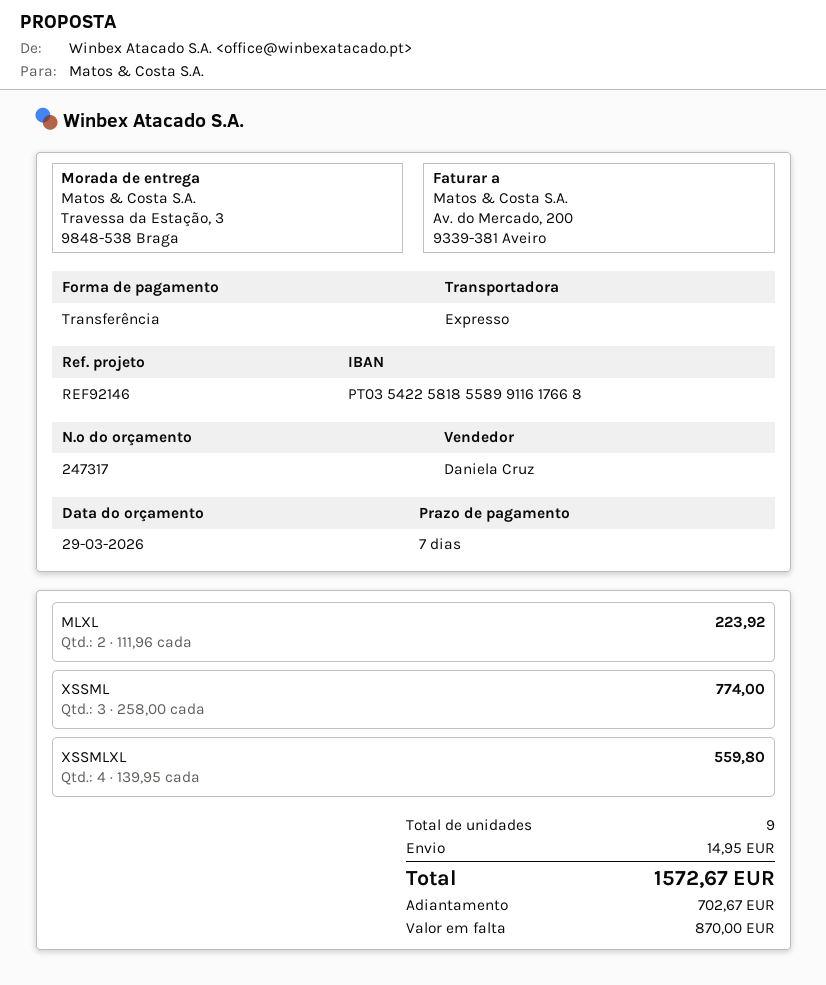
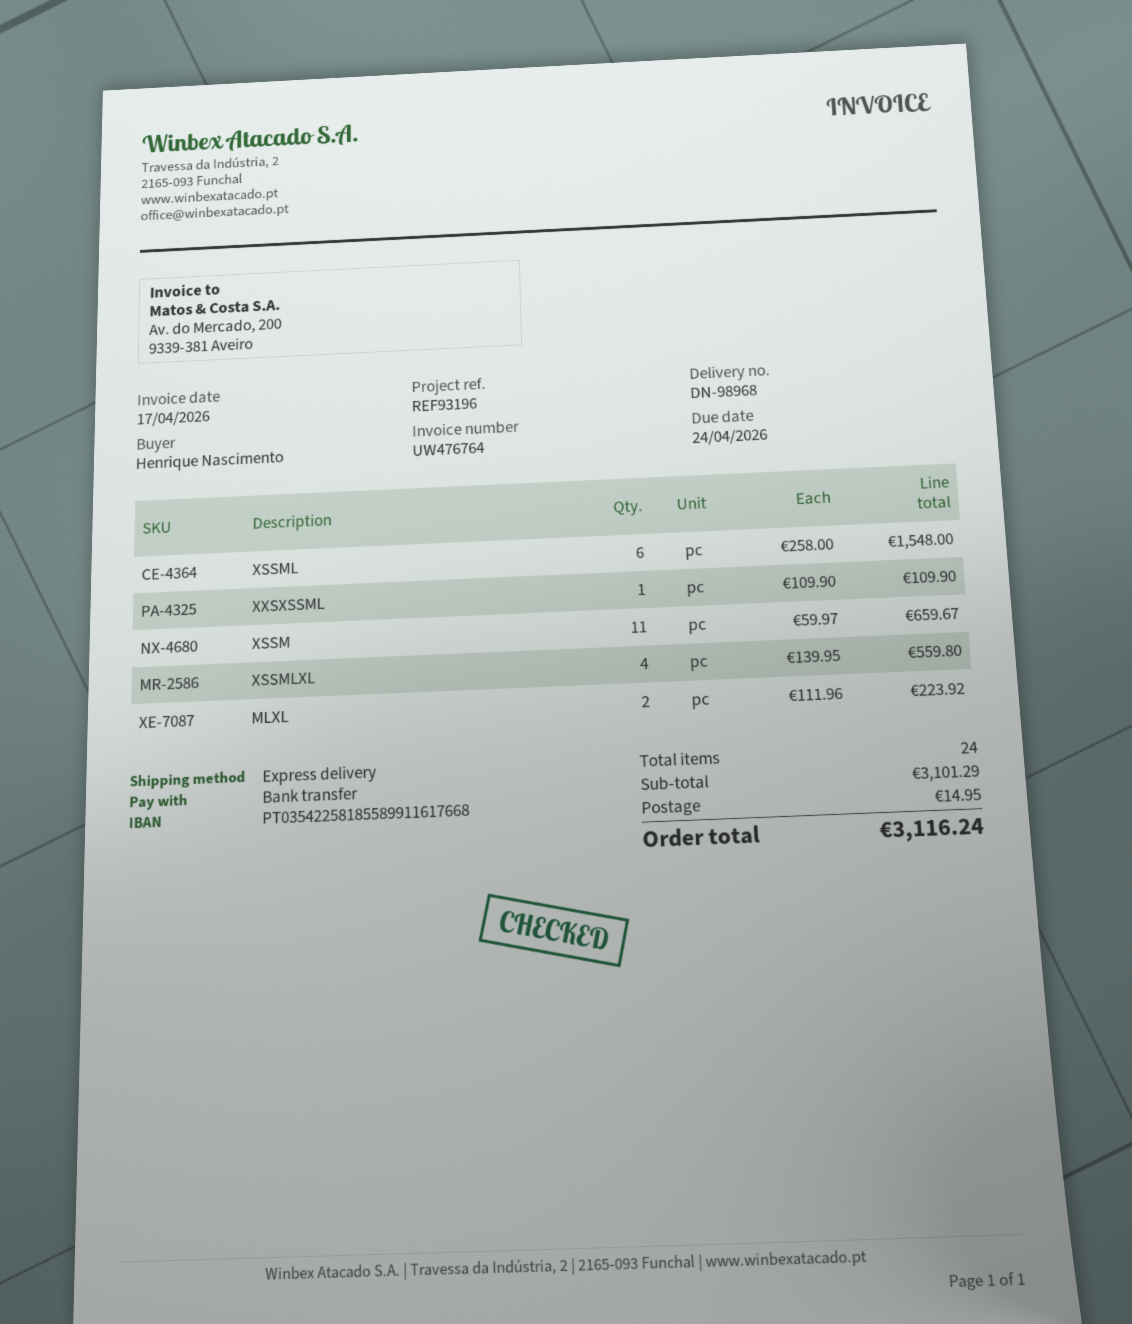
reference: REF92146 -> REF93196
XSSML: 3 x 258.00 = 774.00 -> 6 x 258.00 = 1548.00
XXSXSSML: none -> 1 x 109.90 = 109.90
XSSM: none -> 11 x 59.97 = 659.67
total quantity: 9 -> 24
total: 1572.67 -> 3116.24

